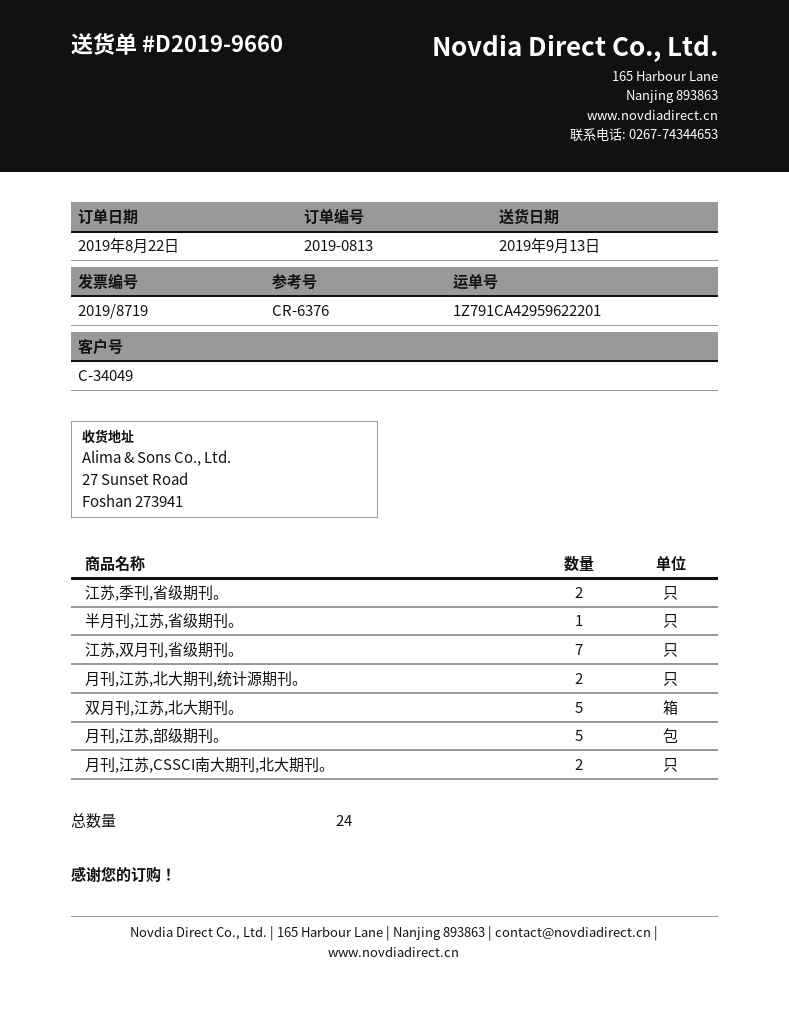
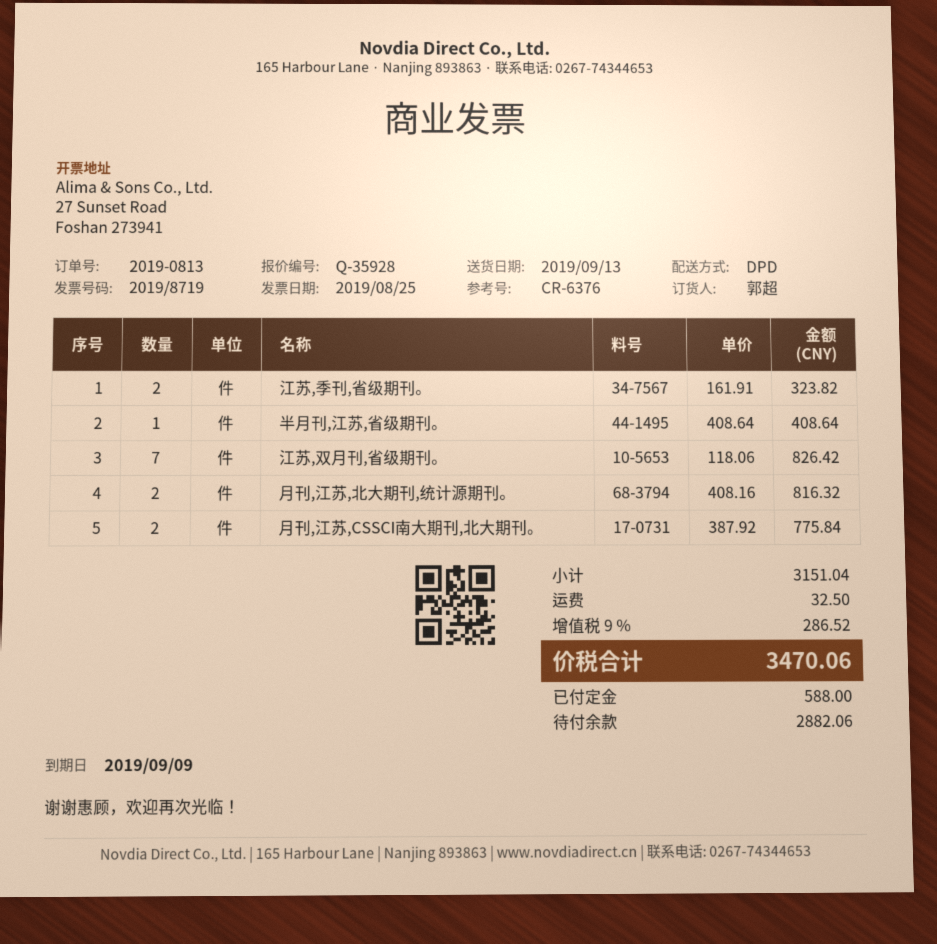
双月刊,江苏,北大期刊。: 5 -> none
月刊,江苏,部级期刊。: 5 -> none

